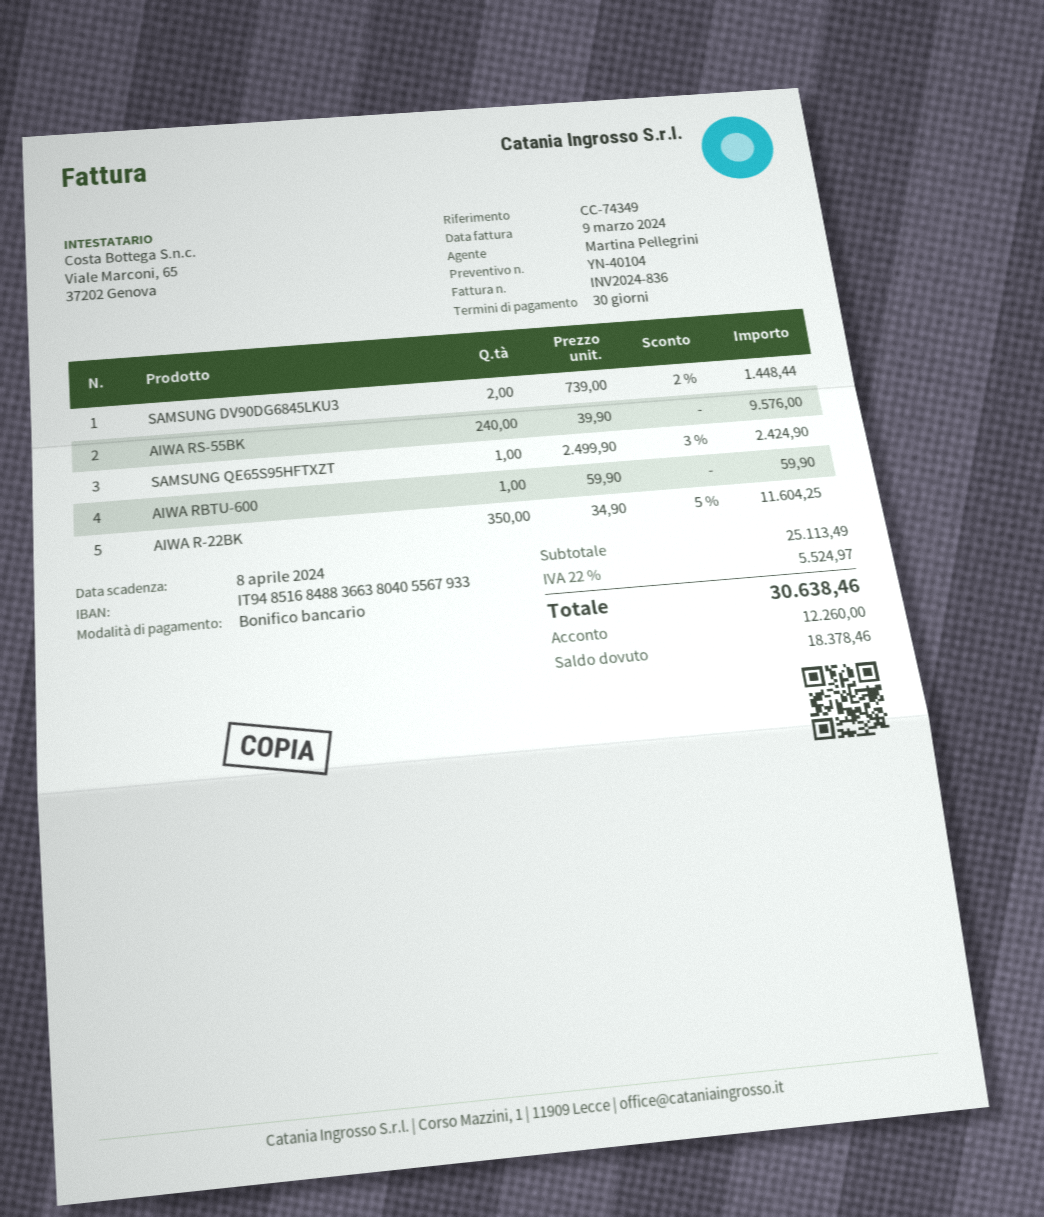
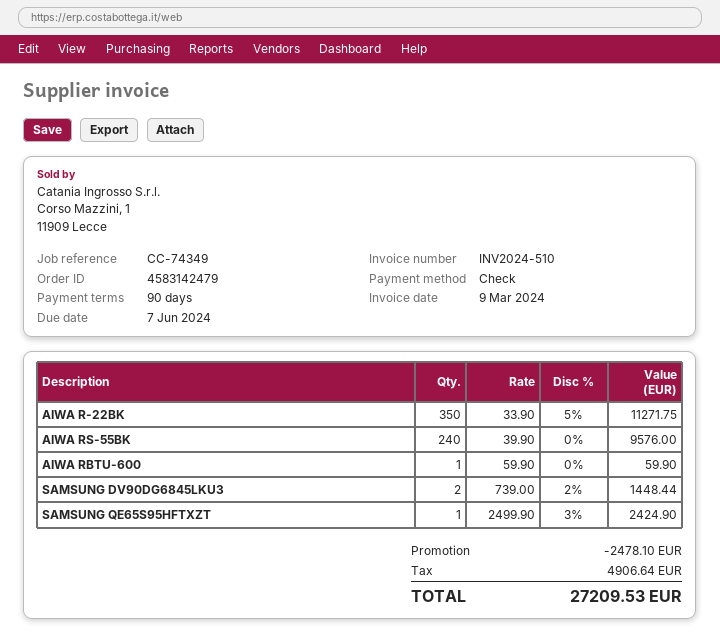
invoice number: INV2024-836 -> INV2024-510
payment terms: 30 days -> 90 days
due date: 2024-04-08 -> 2024-06-07
payment method: bank transfer -> cheque
AIWA R-22BK: 350 x 34.90 - 5% = 11604.25 -> 350 x 33.90 - 5% = 11271.75
discount: none -> 2478.10
tax: 5524.97 -> 4906.64
total: 30638.46 -> 27209.53

